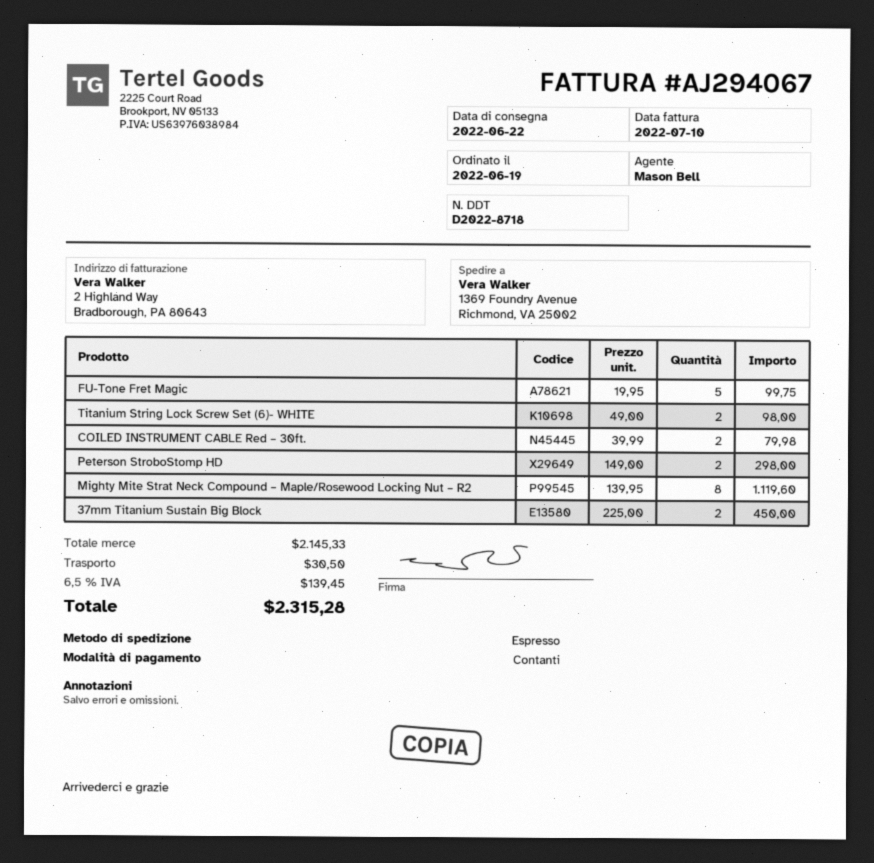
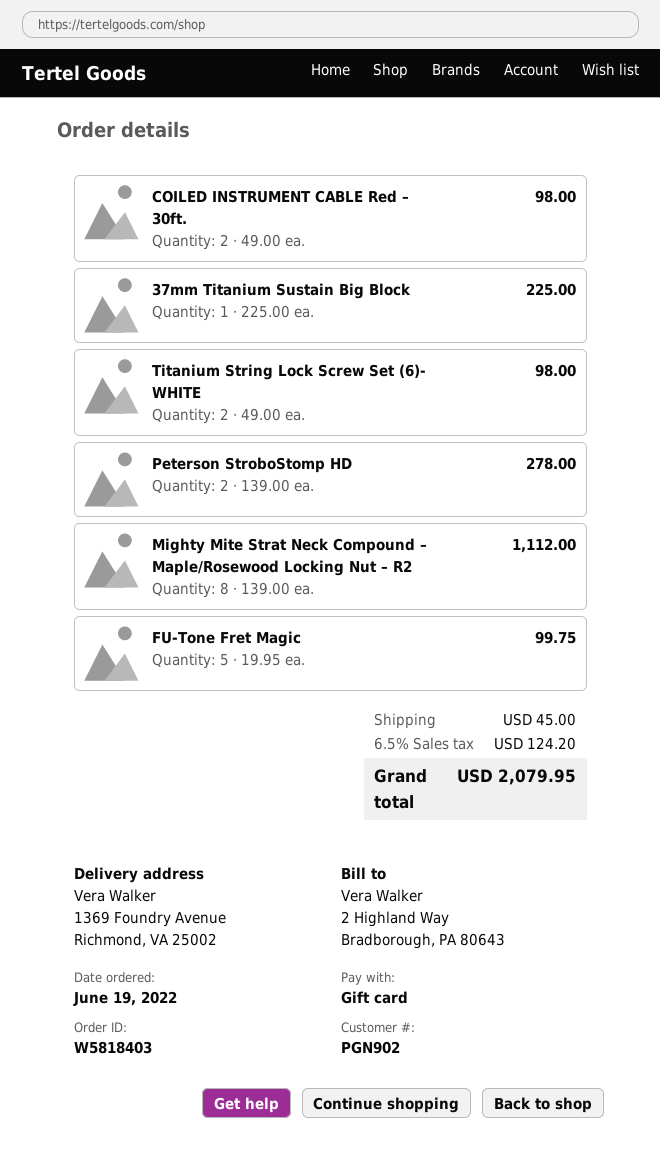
payment method: cash -> gift card
COILED INSTRUMENT CABLE Red – 30ft.: 2 x 39.99 = 79.98 -> 2 x 49.00 = 98.00
Peterson StroboStomp HD: 2 x 149.00 = 298.00 -> 2 x 139.00 = 278.00
Mighty Mite Strat Neck Compound – Maple/Rosewood Locking Nut – R2: 8 x 139.95 = 1119.60 -> 8 x 139.00 = 1112.00
37mm Titanium Sustain Big Block: 2 x 225.00 = 450.00 -> 1 x 225.00 = 225.00
shipping: 30.50 -> 45.00
tax: 6.5% = 139.45 -> 6.5% = 124.20
total: 2315.28 -> 2079.95

